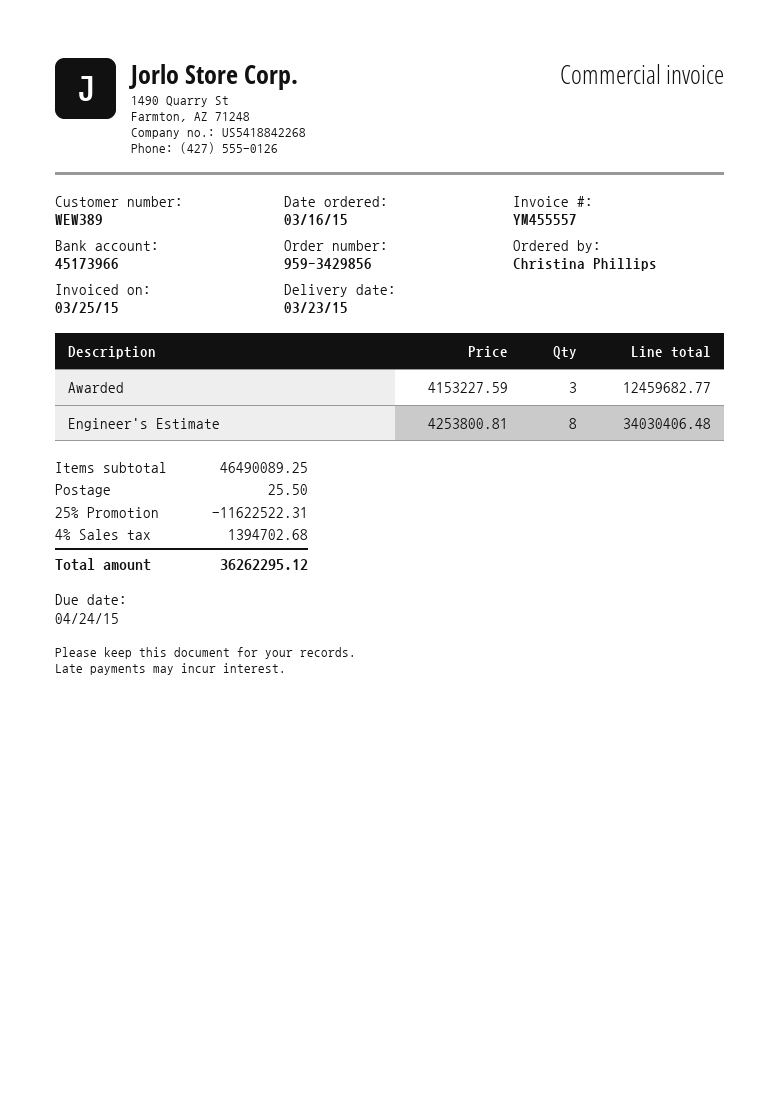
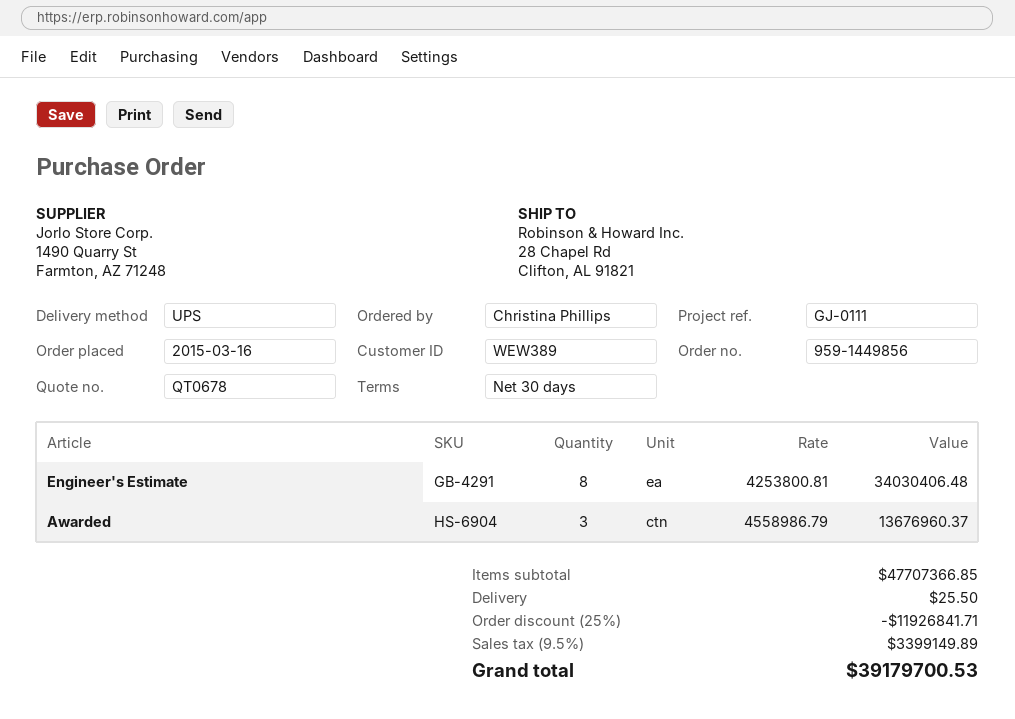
order number: 959-3429856 -> 959-1449856
Awarded: 3 x 4153227.59 = 12459682.77 -> 3 x 4558986.79 = 13676960.37
subtotal: 46490089.25 -> 47707366.85
discount: 25% = 11622522.31 -> 25% = 11926841.71
tax: 4% = 1394702.68 -> 9.5% = 3399149.89
total: 36262295.12 -> 39179700.53

